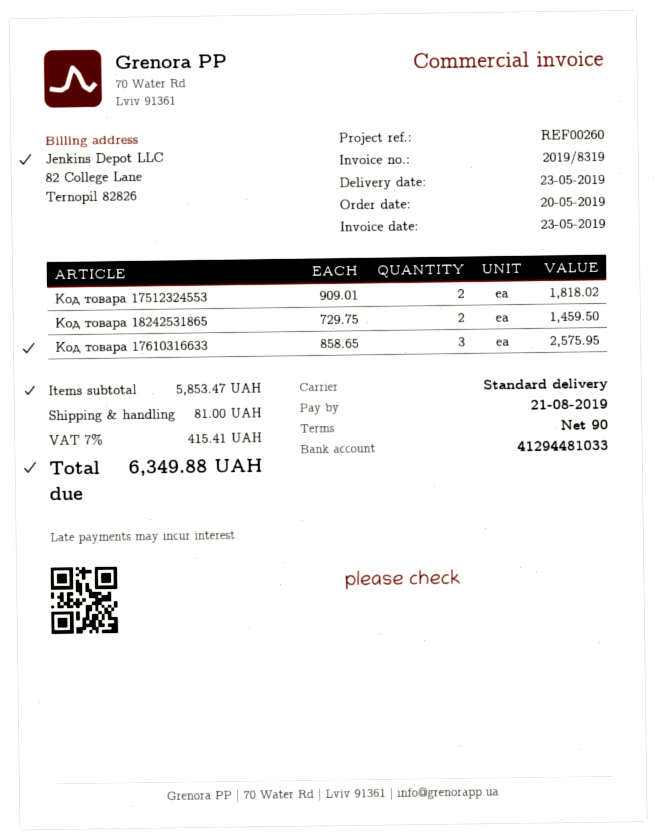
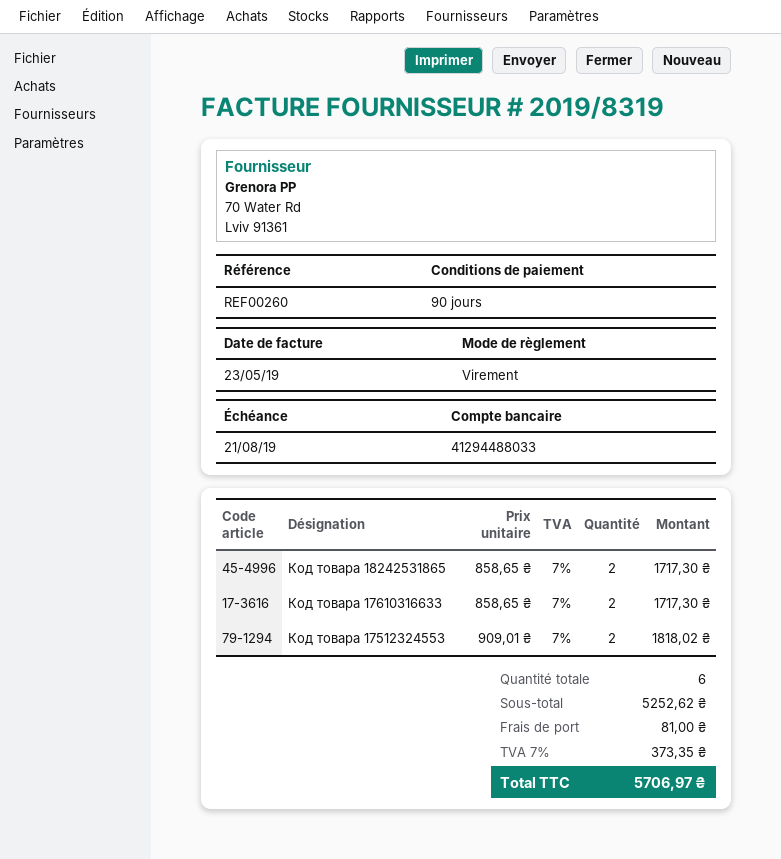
bank account: 41294481033 -> 41294488033
Код товара 18242531865: 2 x 729.75 = 1459.50 -> 2 x 858.65 = 1717.30
Код товара 17610316633: 3 x 858.65 = 2575.95 -> 2 x 858.65 = 1717.30
subtotal: 5853.47 -> 5252.62
tax: 7% = 415.41 -> 7% = 373.35
total: 6349.88 -> 5706.97

